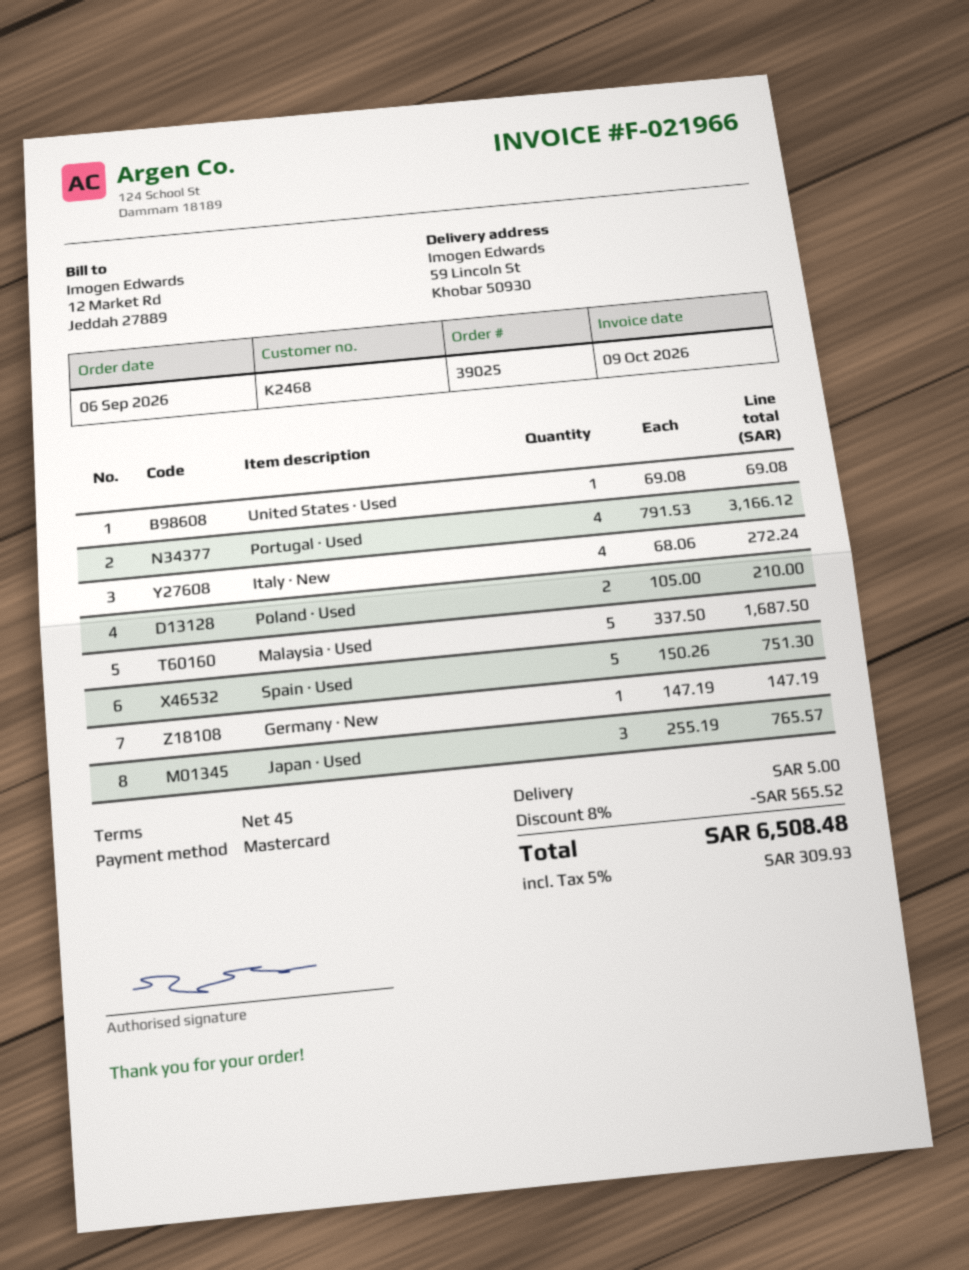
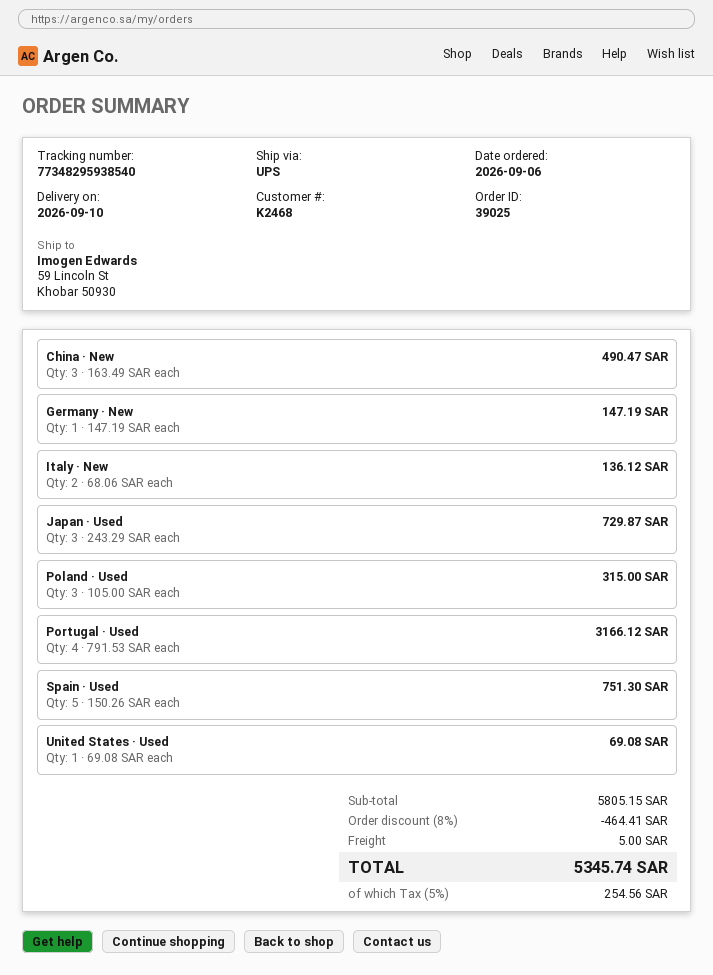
Italy · New: 4 x 68.06 = 272.24 -> 2 x 68.06 = 136.12
Poland · Used: 2 x 105.00 = 210.00 -> 3 x 105.00 = 315.00
Malaysia · Used: 5 x 337.50 = 1687.50 -> none
Japan · Used: 3 x 255.19 = 765.57 -> 3 x 243.29 = 729.87
China · New: none -> 3 x 163.49 = 490.47
discount: 8% = 565.52 -> 8% = 464.41
tax: 5% = 309.93 -> 5% = 254.56
total: 6508.48 -> 5345.74

